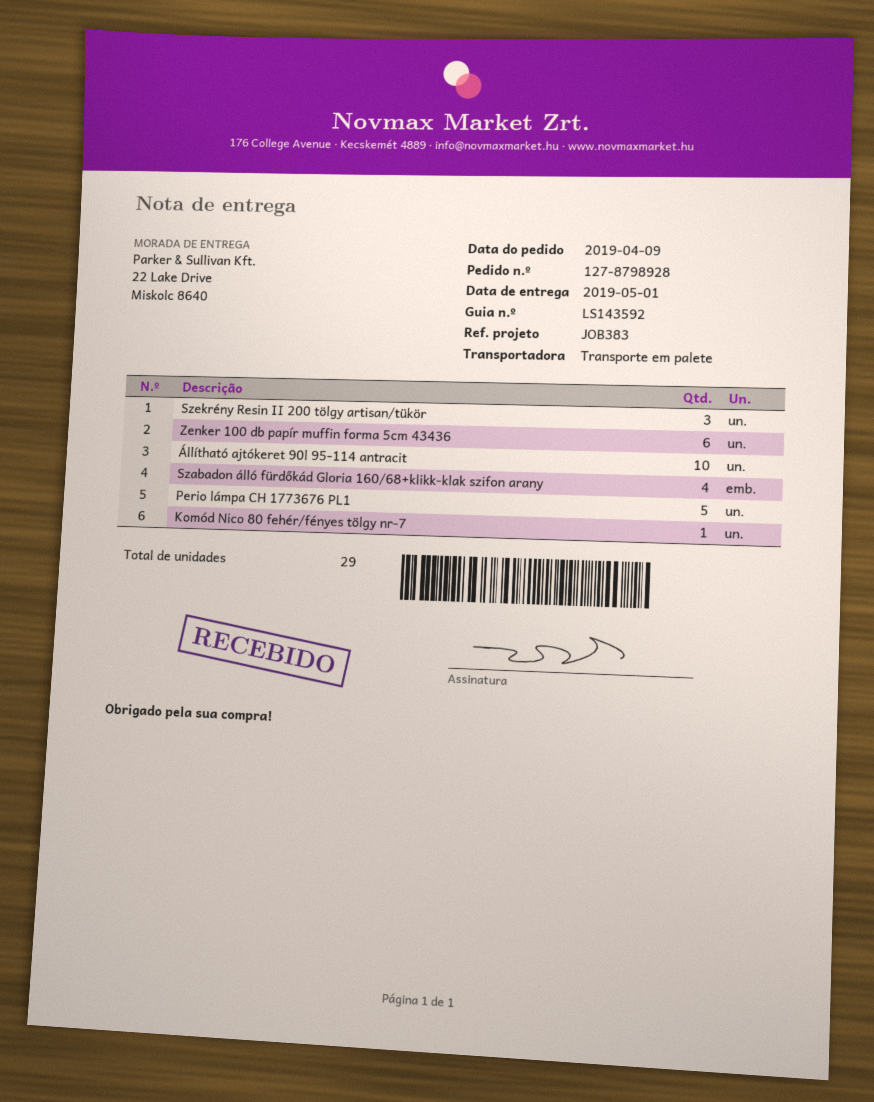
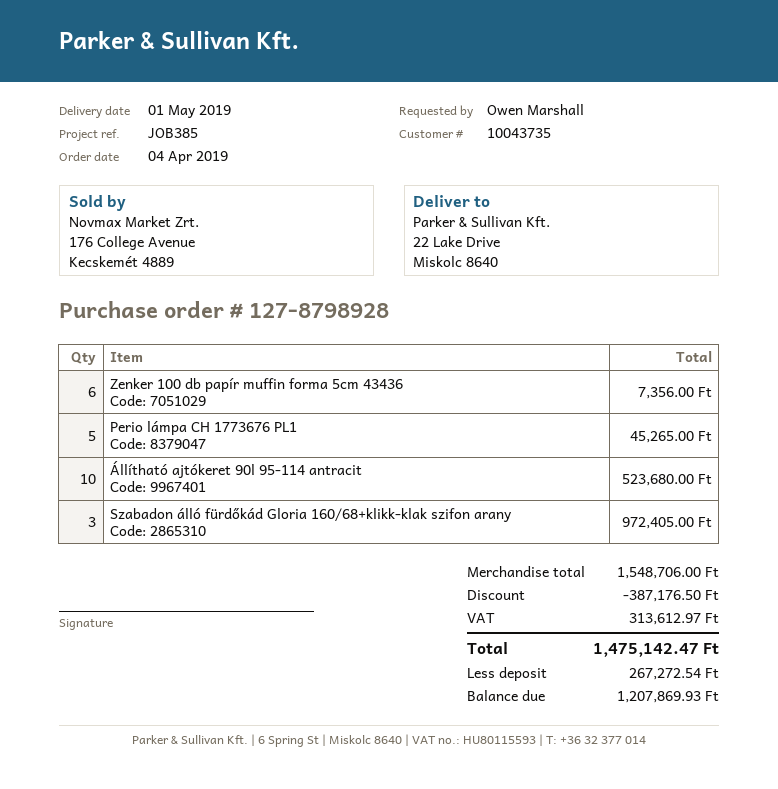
order date: 2019-04-09 -> 2019-04-04
reference: JOB383 -> JOB385
Szekrény Resin II 200 tölgy artisan/tükör: 3 -> none
Szabadon álló fürdőkád Gloria 160/68+klikk-klak szifon arany: 4 -> 3
Komód Nico 80 fehér/fényes tölgy nr-7: 1 -> none

